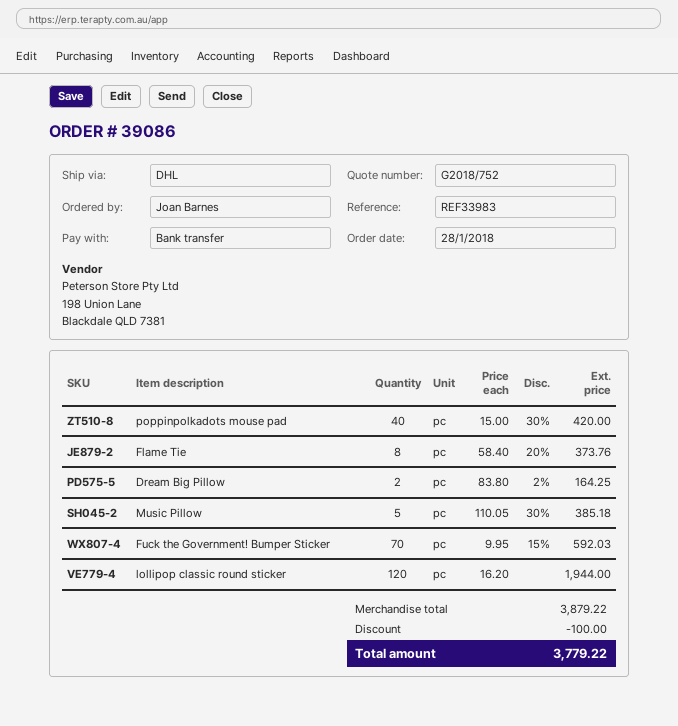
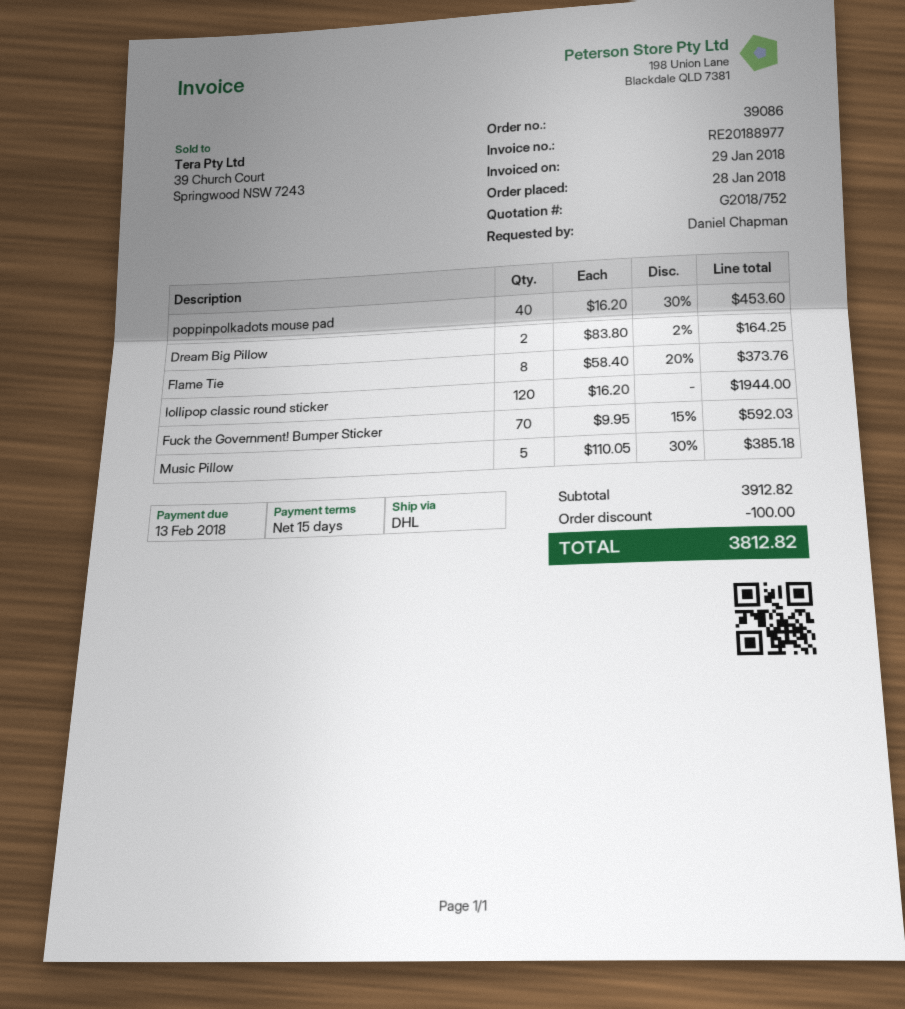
ordered by: Joan Barnes -> Daniel Chapman
poppinpolkadots mouse pad: 40 x 15.00 - 30% = 420.00 -> 40 x 16.20 - 30% = 453.60
subtotal: 3879.22 -> 3912.82
total: 3779.22 -> 3812.82

